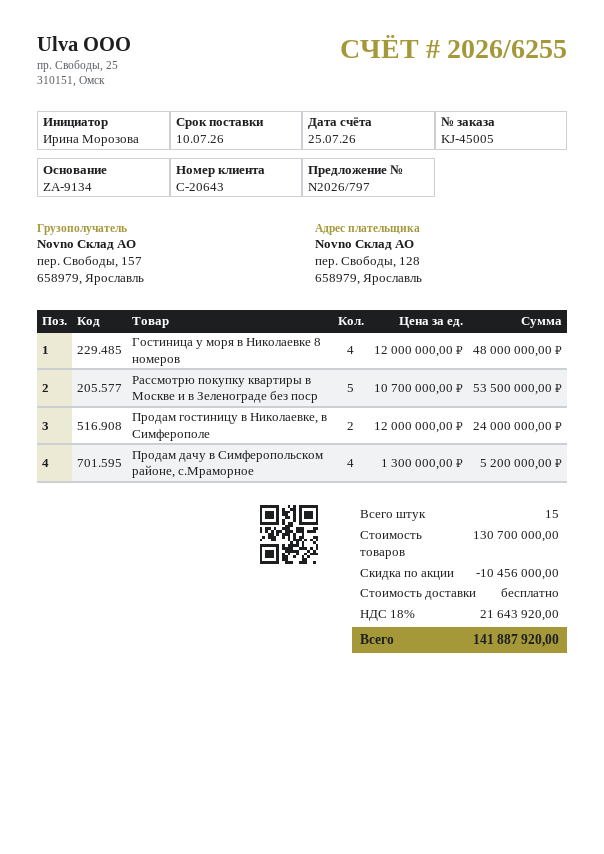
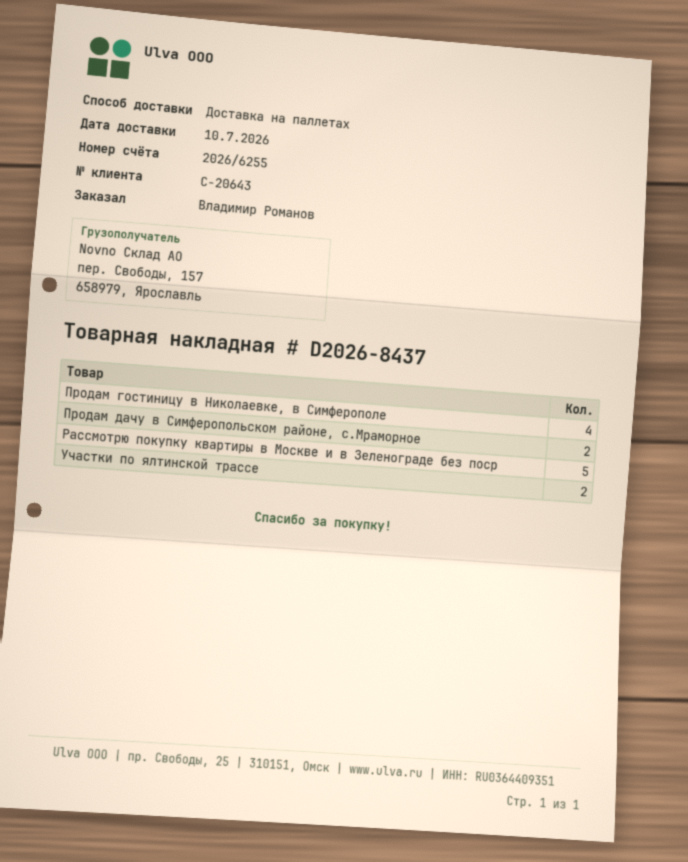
ordered by: Ирина Морозова -> Владимир Романов
Гостиница у моря в Николаевке 8 номеров: 4 -> none
Продам гостиницу в Николаевке, в Симферополе: 2 -> 4
Продам дачу в Симферопольском районе, с.Мраморное: 4 -> 2
Участки по ялтинской трассе: none -> 2

